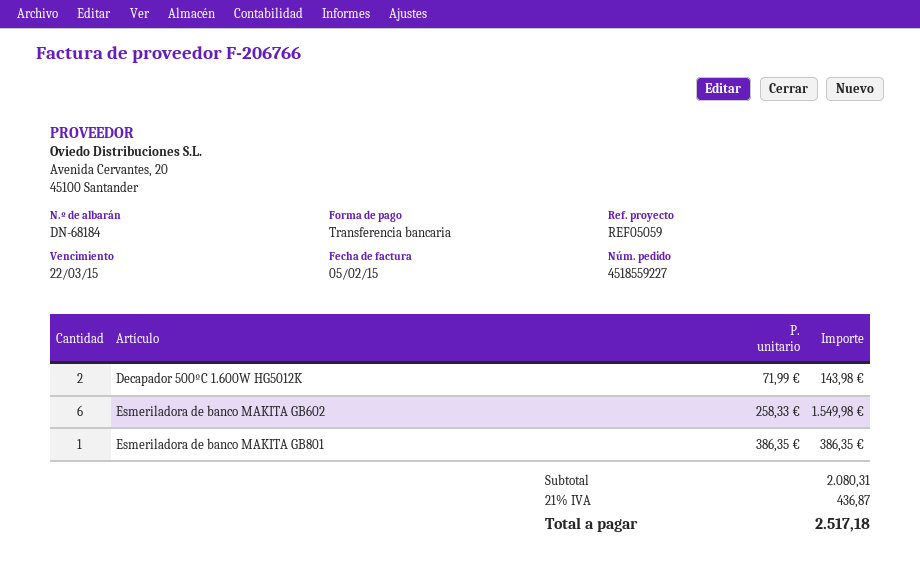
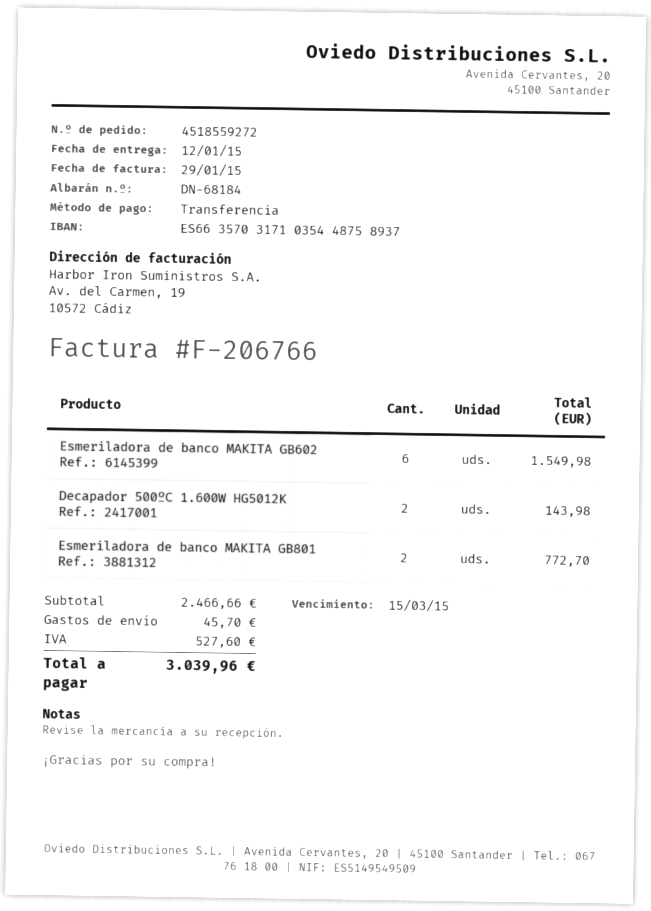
order number: 4518559227 -> 4518559272
invoice date: 2015-02-05 -> 2015-01-29
due date: 2015-03-22 -> 2015-03-15
Esmeriladora de banco MAKITA GB801: 1 for 386.35 -> 2 for 772.70
subtotal: 2080.31 -> 2466.66
shipping: none -> 45.70
tax: 436.87 -> 527.60
total: 2517.18 -> 3039.96

